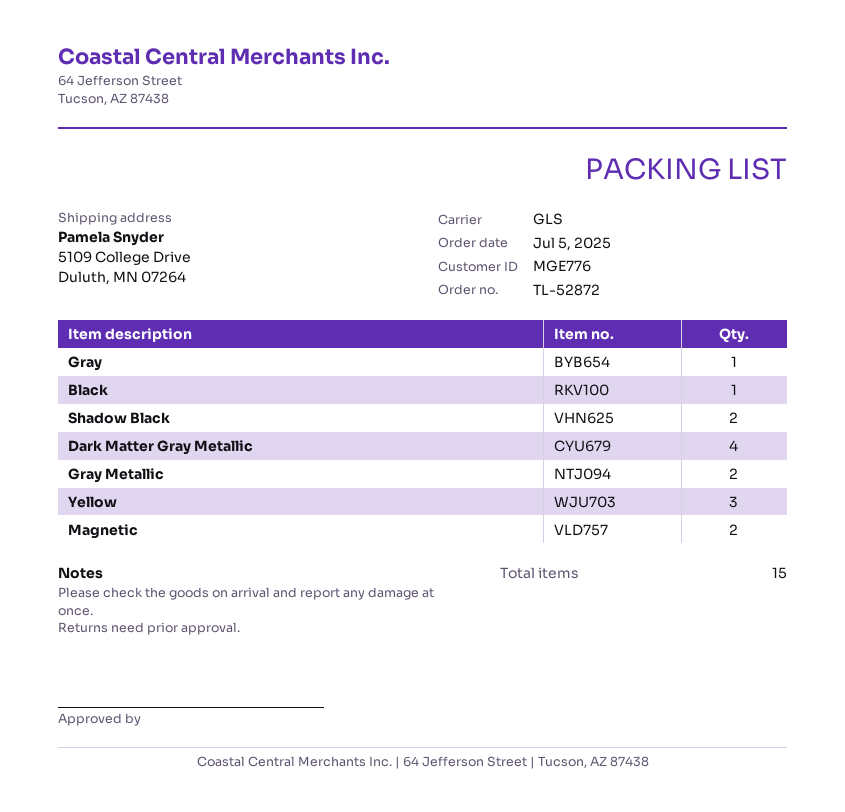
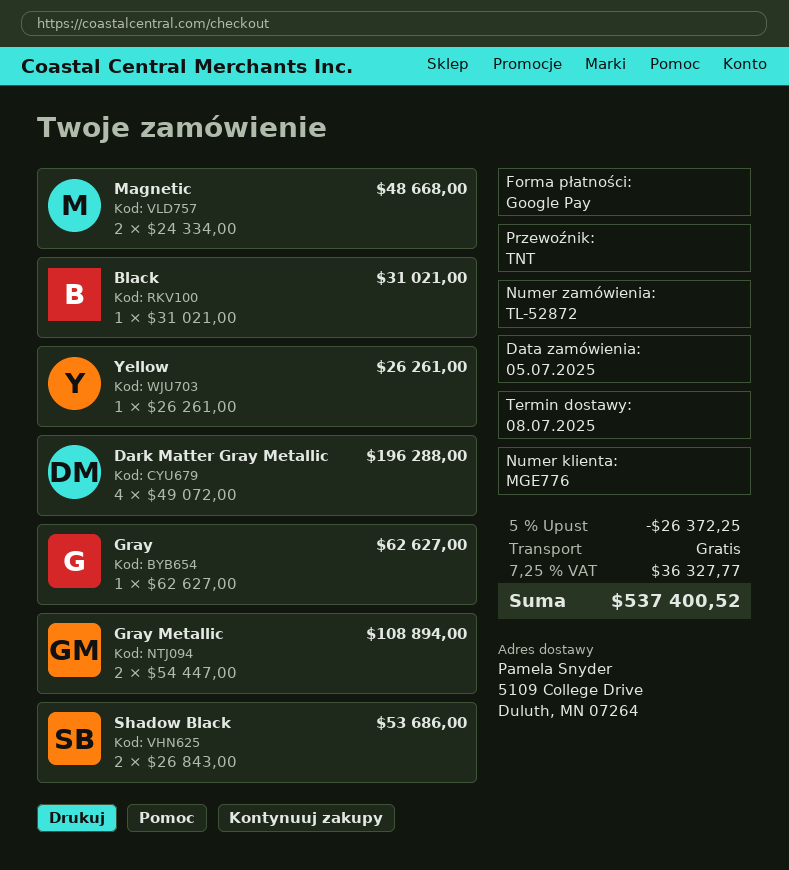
shipping method: GLS -> TNT
Yellow: 3 -> 1

